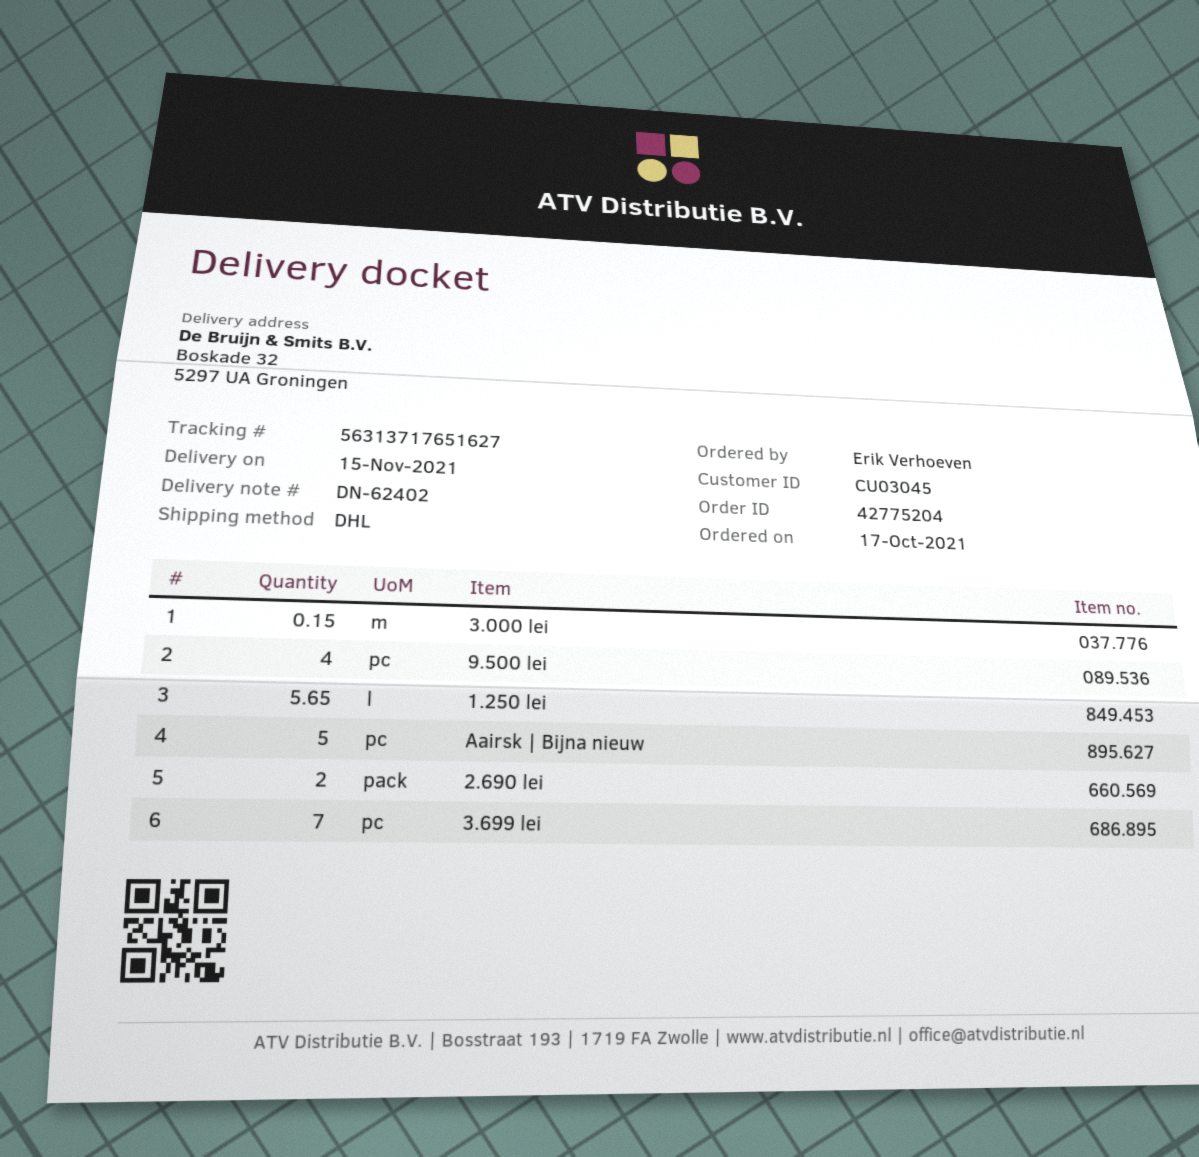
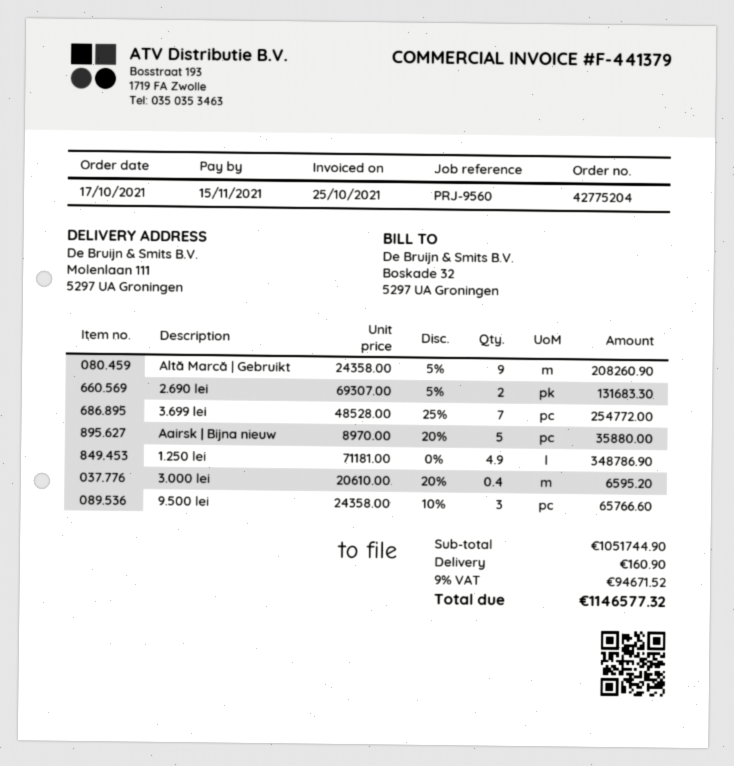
ship to: Boskade 32, 5297 UA Groningen -> Molenlaan 111, 5297 UA Groningen
3.000 lei: 0.15 -> 0.4
9.500 lei: 4 -> 3
1.250 lei: 5.65 -> 4.9
Altă Marcă | Gebruikt: none -> 9

